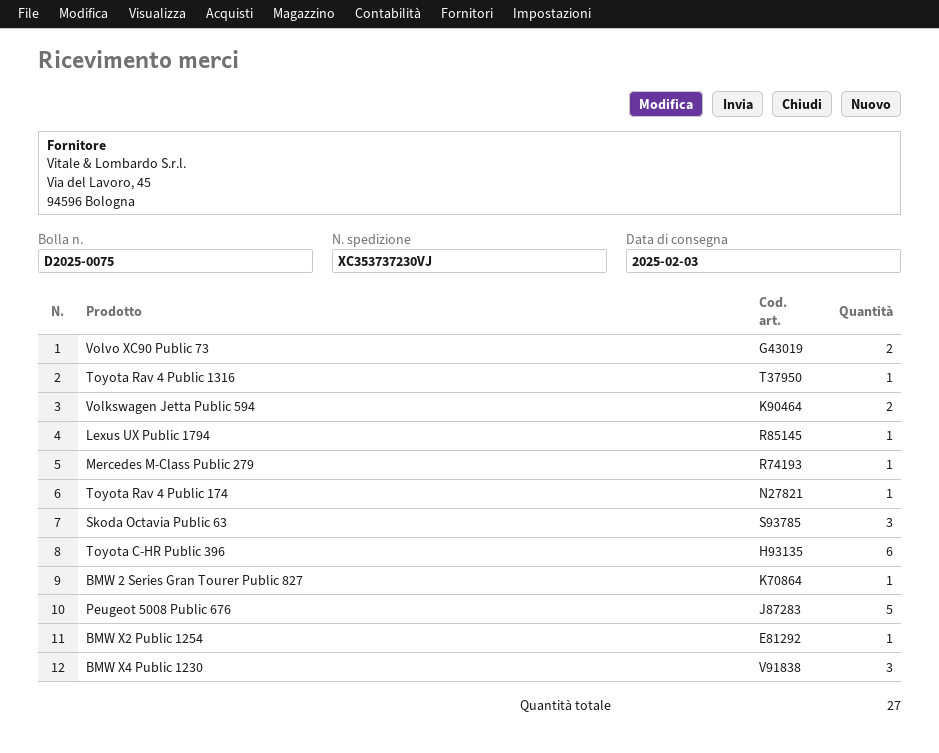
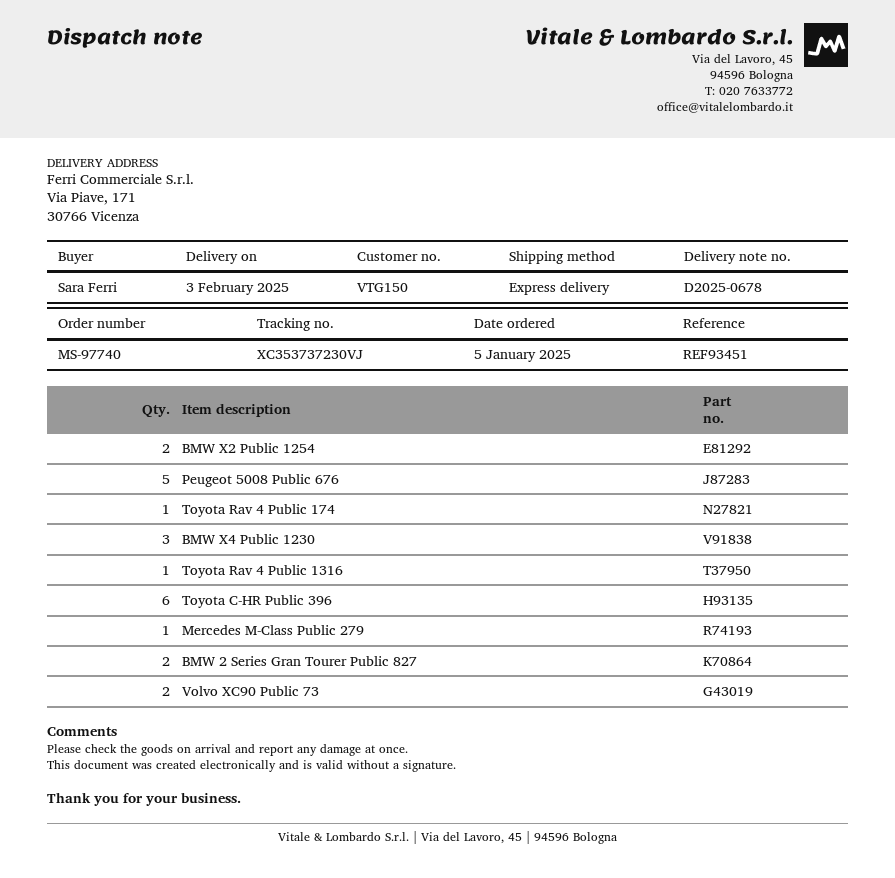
delivery note number: D2025-0075 -> D2025-0678
Volkswagen Jetta Public 594: 2 -> none
Lexus UX Public 1794: 1 -> none
Skoda Octavia Public 63: 3 -> none
BMW 2 Series Gran Tourer Public 827: 1 -> 2
BMW X2 Public 1254: 1 -> 2

